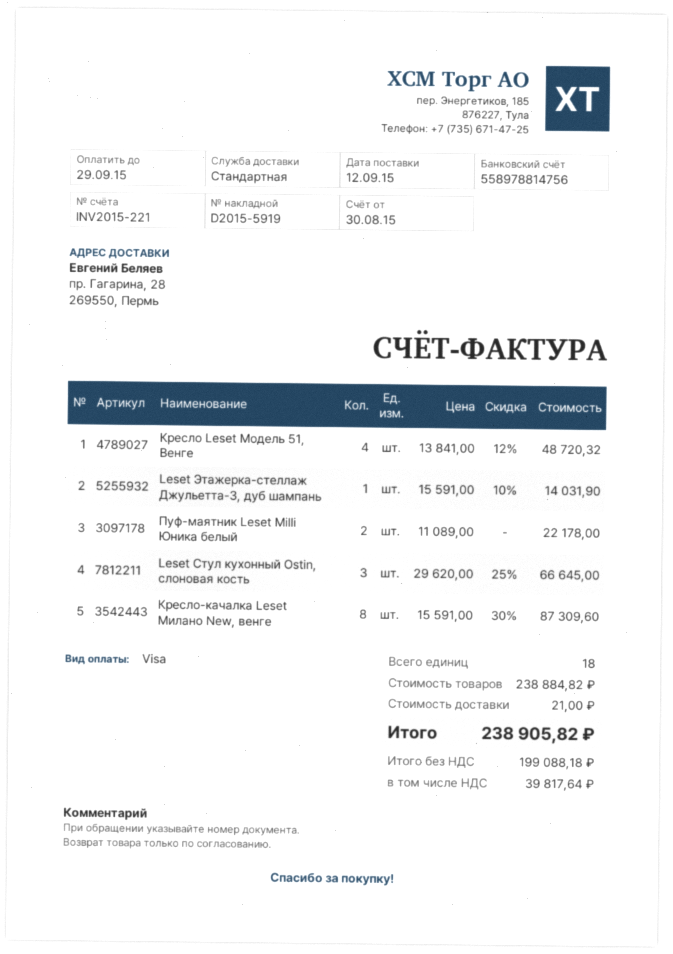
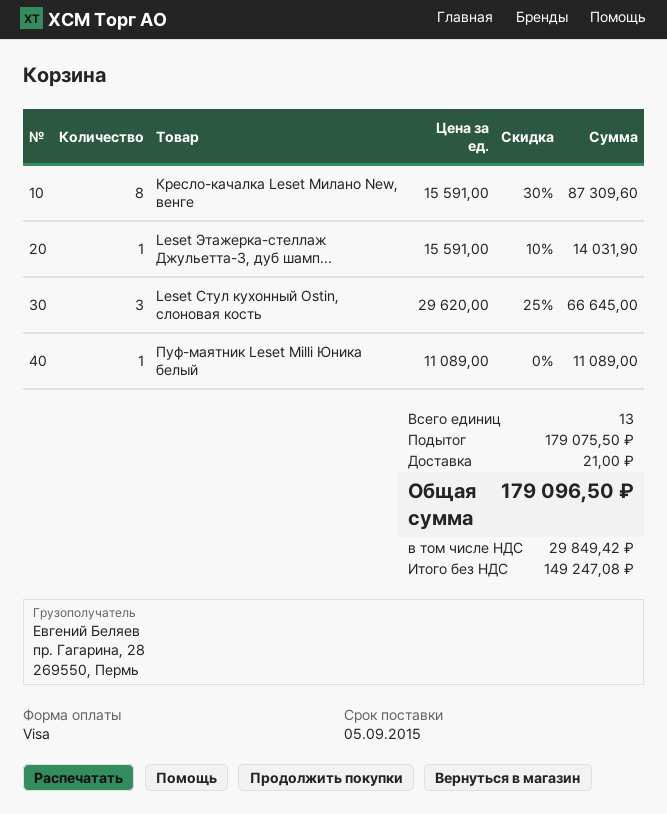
delivery date: 2015-09-12 -> 2015-09-05
Кресло Leset Модель 51, Венге: 4 x 13841.00 - 12% = 48720.32 -> none
Пуф-маятник Leset Milli Юника белый: 2 x 11089.00 = 22178.00 -> 1 x 11089.00 = 11089.00
total quantity: 18 -> 13
subtotal: 238884.82 -> 179075.50
net: 199088.18 -> 149247.08
tax: 39817.64 -> 29849.42
total: 238905.82 -> 179096.50

